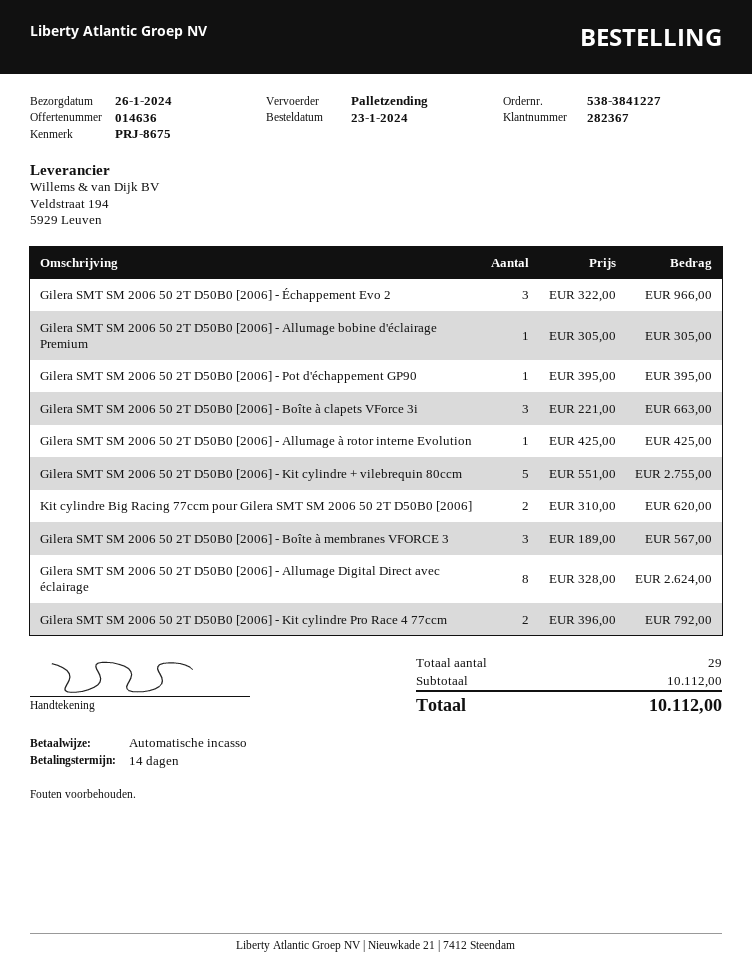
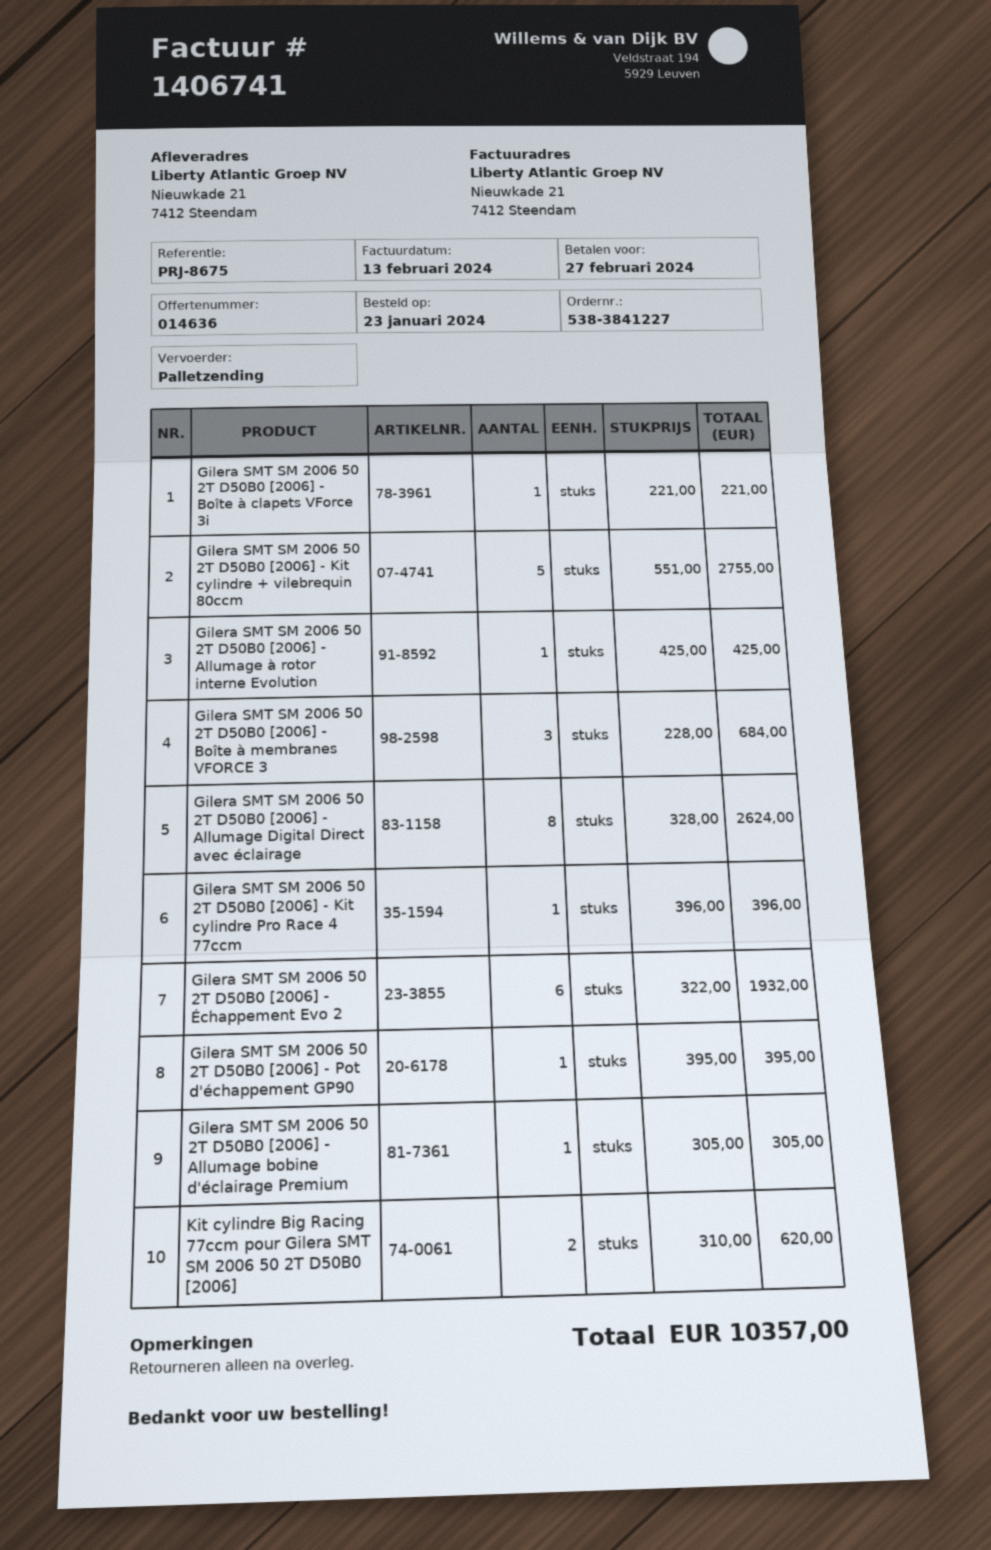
Gilera SMT SM 2006 50 2T D50B0 [2006] - Échappement Evo 2: 3 x 322.00 = 966.00 -> 6 x 322.00 = 1932.00
Gilera SMT SM 2006 50 2T D50B0 [2006] - Boîte à clapets VForce 3i: 3 x 221.00 = 663.00 -> 1 x 221.00 = 221.00
Gilera SMT SM 2006 50 2T D50B0 [2006] - Boîte à membranes VFORCE 3: 3 x 189.00 = 567.00 -> 3 x 228.00 = 684.00
Gilera SMT SM 2006 50 2T D50B0 [2006] - Kit cylindre Pro Race 4 77ccm: 2 x 396.00 = 792.00 -> 1 x 396.00 = 396.00
total: 10112.00 -> 10357.00

